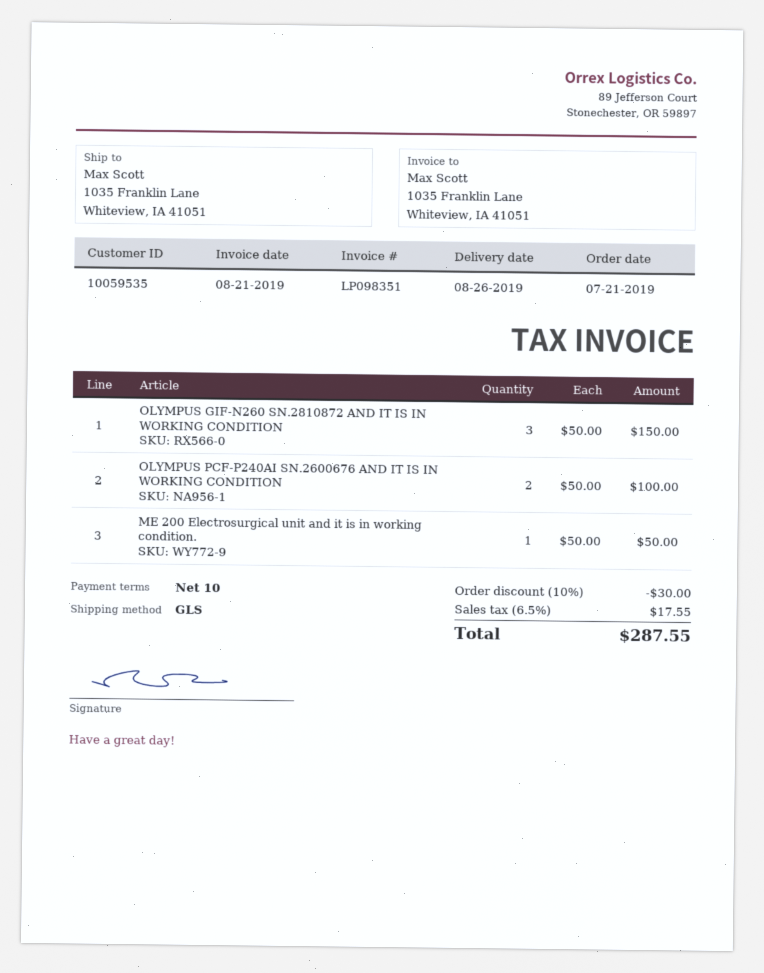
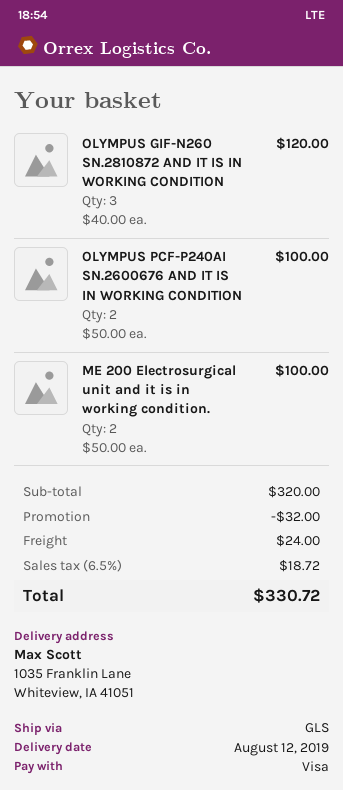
delivery date: 2019-08-26 -> 2019-08-12
OLYMPUS GIF-N260 SN.2810872 AND IT IS IN WORKING CONDITION: 3 x 50.00 = 150.00 -> 3 x 40.00 = 120.00
ME 200 Electrosurgical unit and it is in working condition.: 1 x 50.00 = 50.00 -> 2 x 50.00 = 100.00
discount: 30.00 -> 32.00
shipping: none -> 24.00
tax: 6.5% = 17.55 -> 6.5% = 18.72
total: 287.55 -> 330.72

